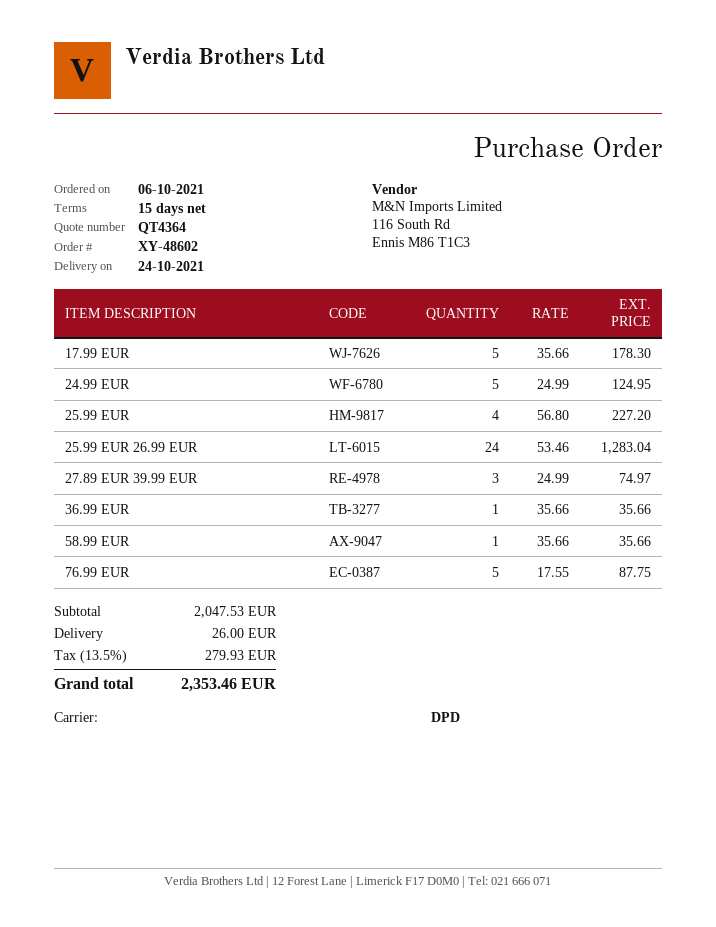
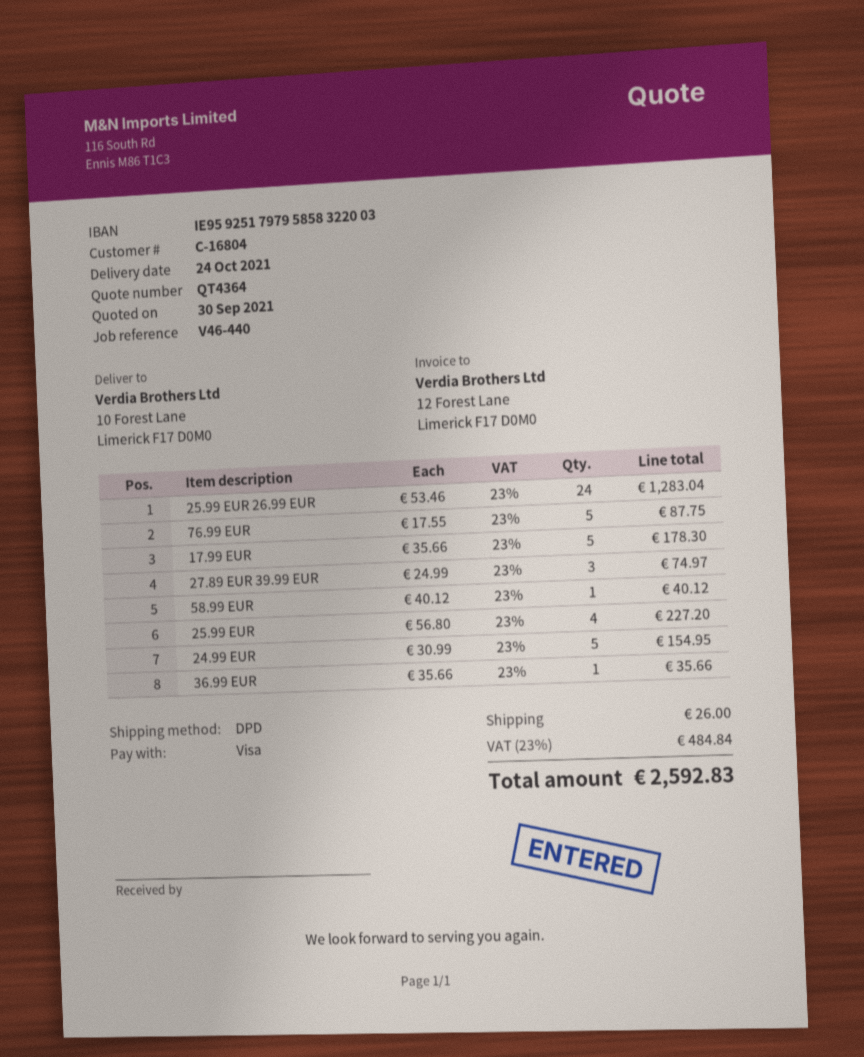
24.99 EUR: 5 x 24.99 = 124.95 -> 5 x 30.99 = 154.95
58.99 EUR: 1 x 35.66 = 35.66 -> 1 x 40.12 = 40.12
tax: 13.5% = 279.93 -> 23% = 484.84
total: 2353.46 -> 2592.83

